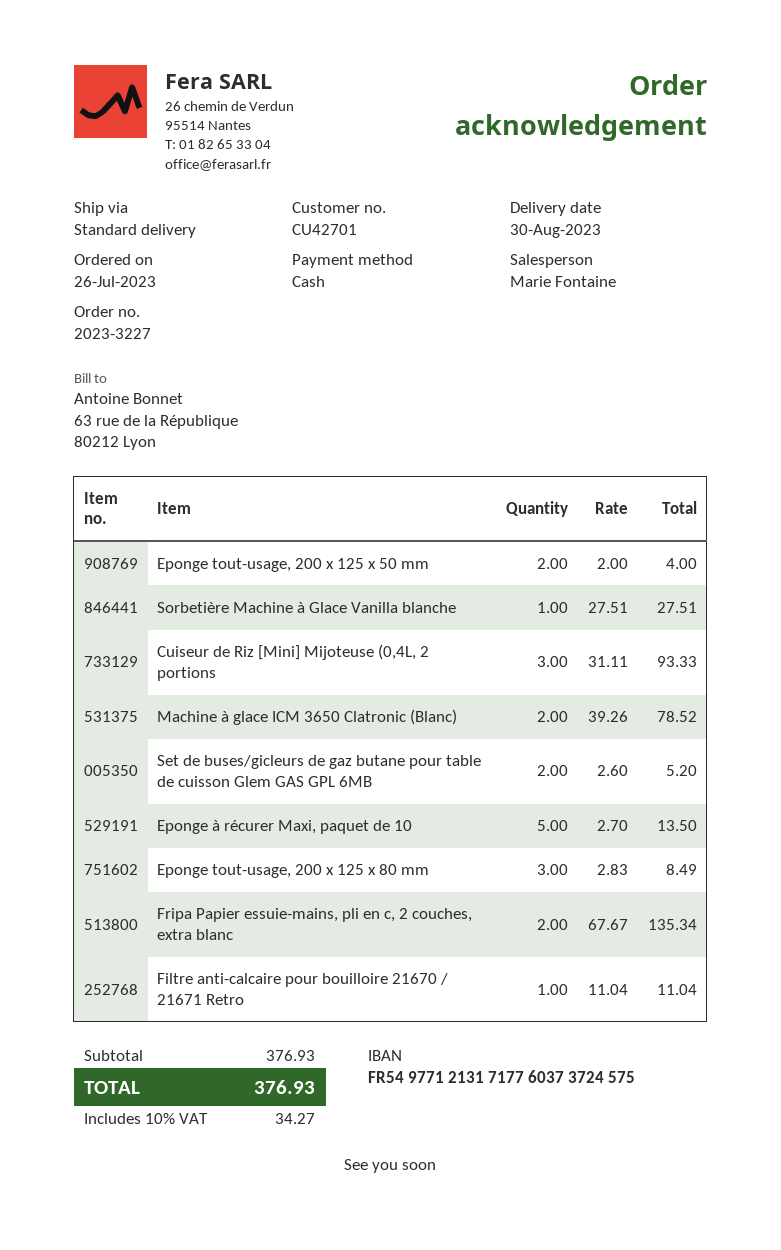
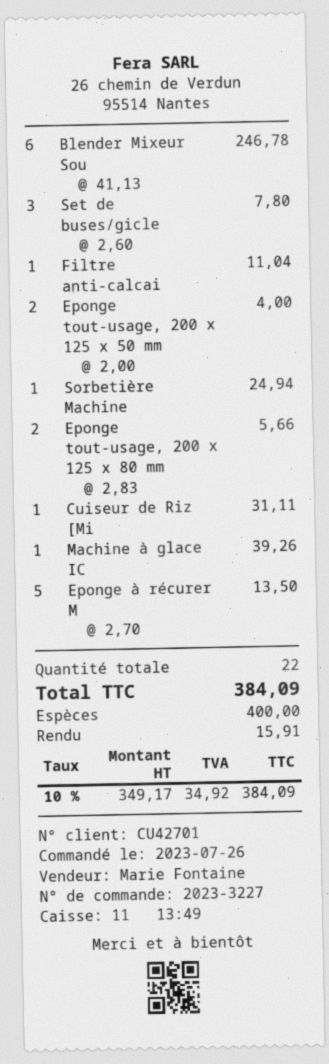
Sorbetière Machine à Glace Vanilla blanche: 1 x 27.51 = 27.51 -> 1 x 24.94 = 24.94
Cuiseur de Riz [Mini] Mijoteuse (0,4L, 2 portions: 3 x 31.11 = 93.33 -> 1 x 31.11 = 31.11
Machine à glace ICM 3650 Clatronic (Blanc): 2 x 39.26 = 78.52 -> 1 x 39.26 = 39.26
Set de buses/gicleurs de gaz butane pour table de cuisson Glem GAS GPL 6MB: 2 x 2.60 = 5.20 -> 3 x 2.60 = 7.80
Eponge tout-usage, 200 x 125 x 80 mm: 3 x 2.83 = 8.49 -> 2 x 2.83 = 5.66
Fripa Papier essuie-mains, pli en c, 2 couches, extra blanc: 2 x 67.67 = 135.34 -> none
Blender Mixeur Sou: none -> 6 x 41.13 = 246.78
tax: 10% = 34.27 -> 10% = 34.92
total: 376.93 -> 384.09

